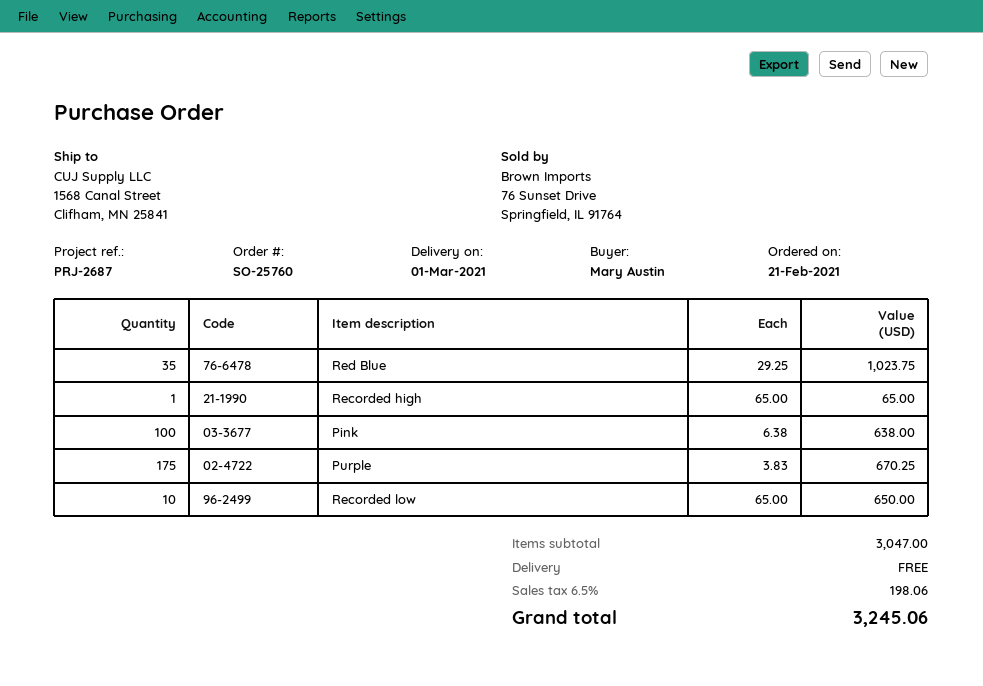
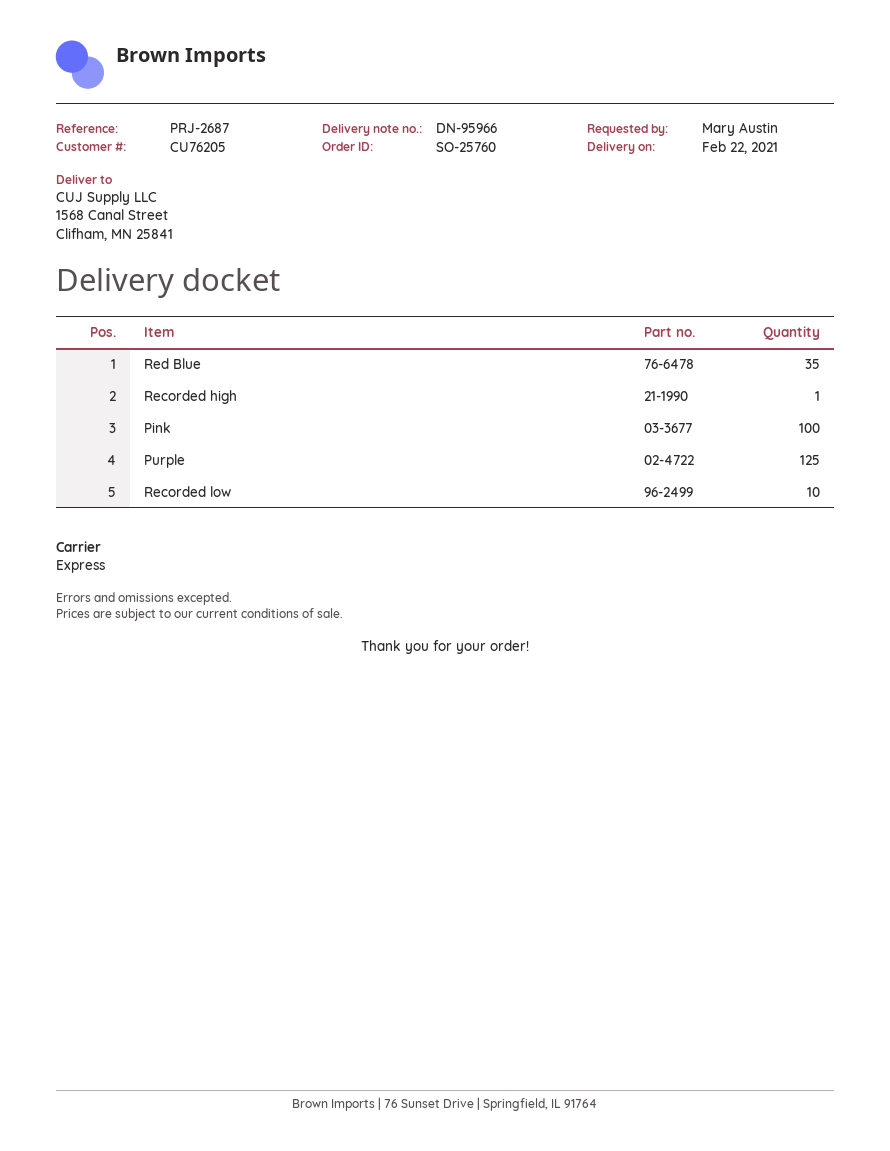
delivery date: 2021-03-01 -> 2021-02-22
Purple: 175 -> 125

